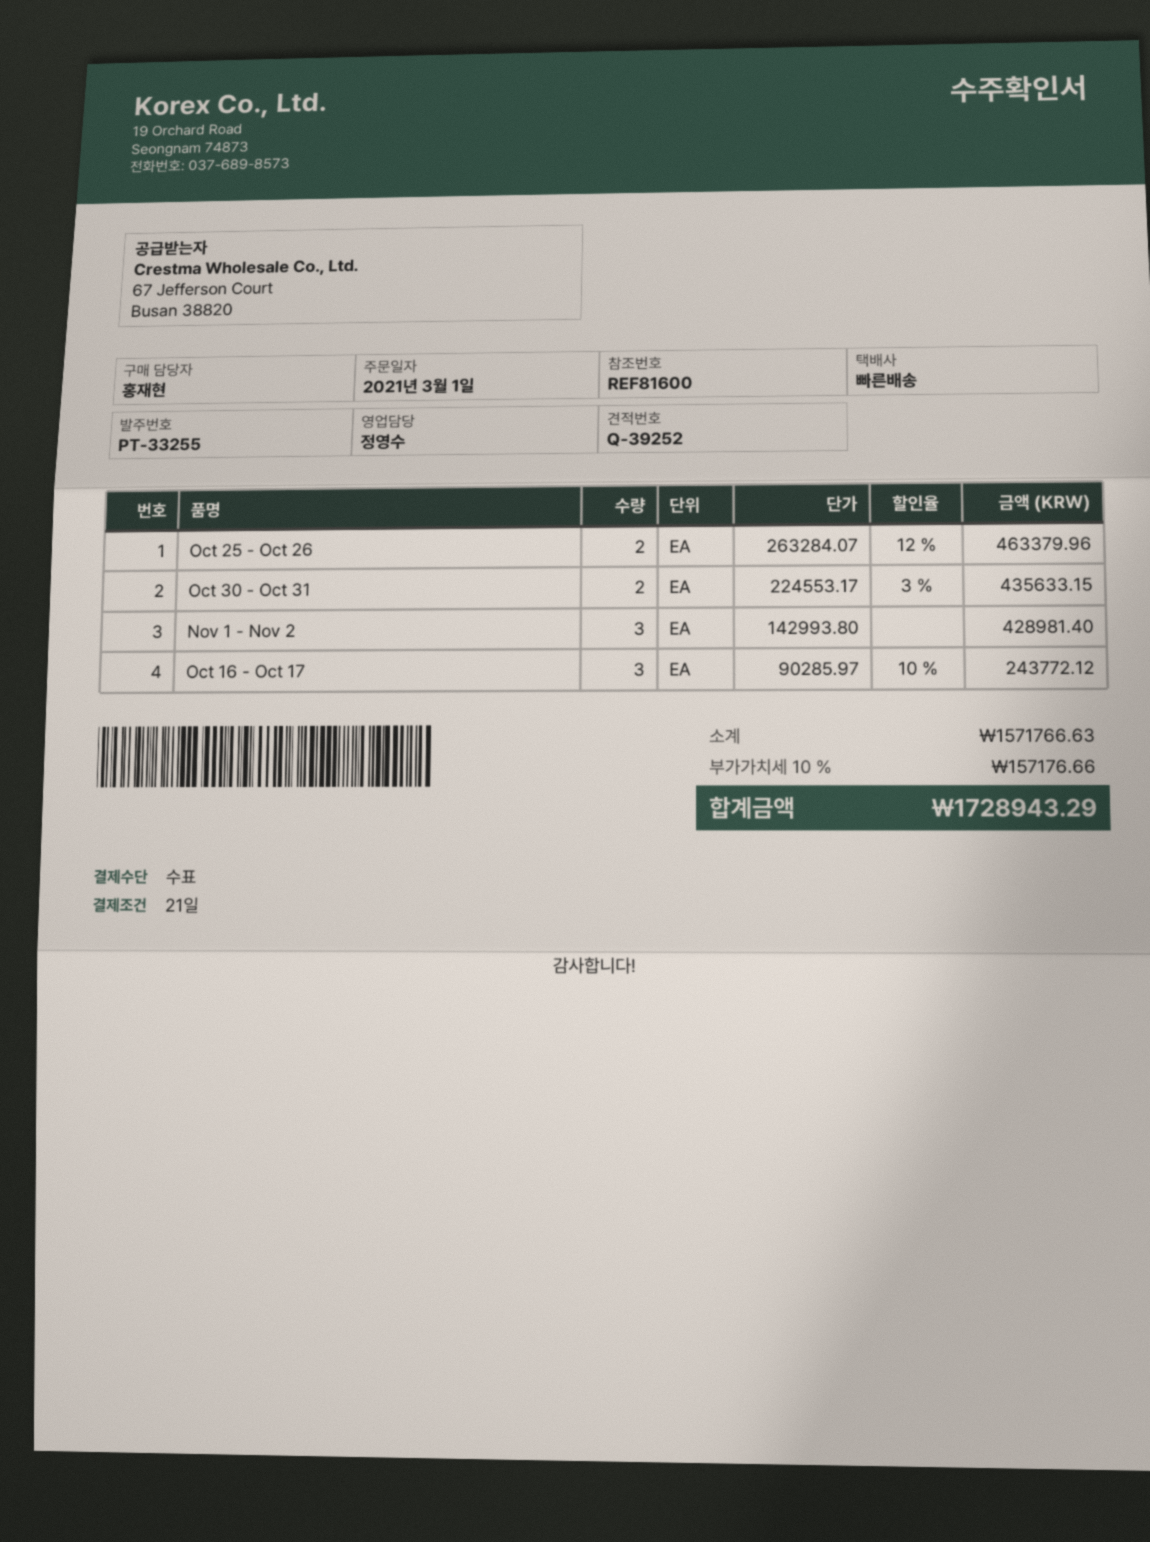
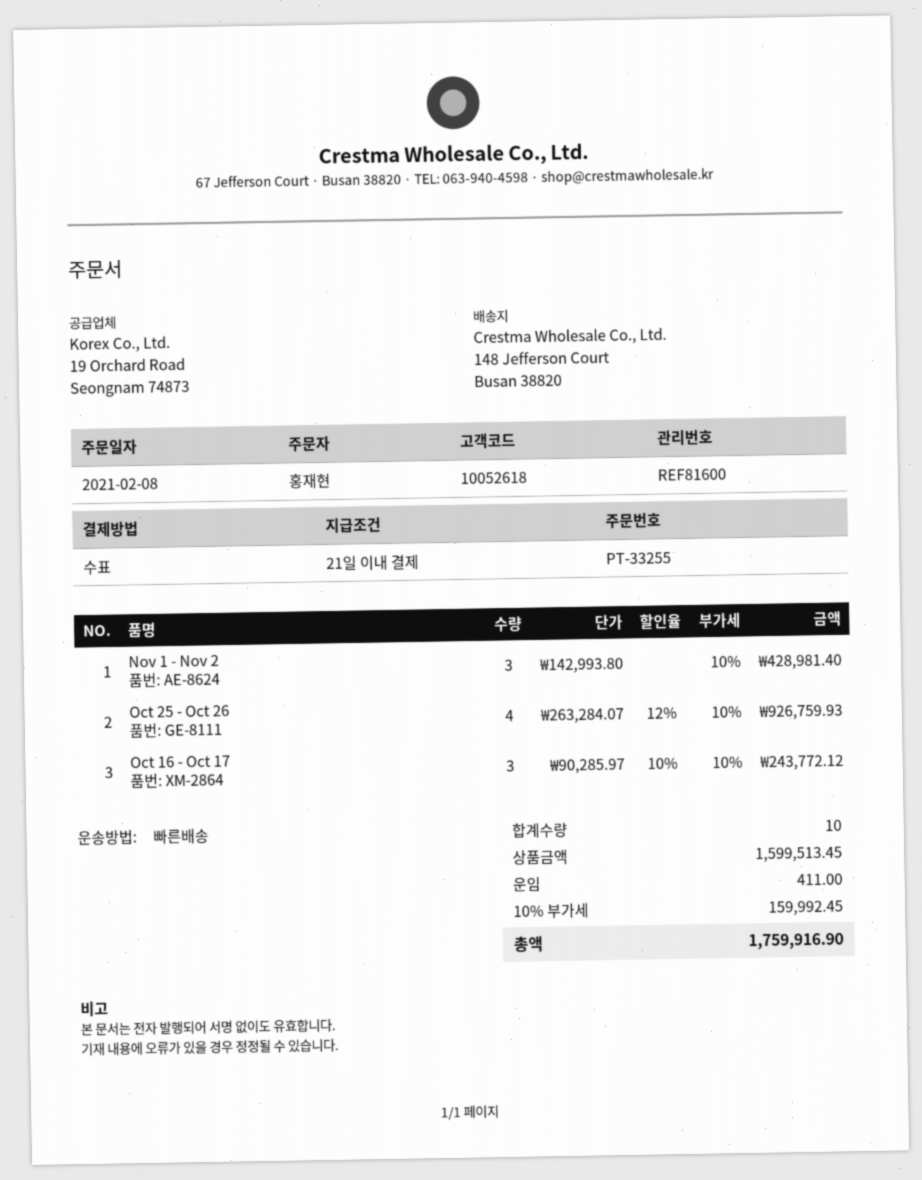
order date: 2021-03-01 -> 2021-02-08
Oct 25 - Oct 26: 2 x 263284.07 - 12% = 463379.96 -> 4 x 263284.07 - 12% = 926759.93
Oct 30 - Oct 31: 2 x 224553.17 - 3% = 435633.15 -> none
subtotal: 1571766.63 -> 1599513.45
shipping: none -> 411.00
tax: 10% = 157176.66 -> 10% = 159992.45
total: 1728943.29 -> 1759916.90

